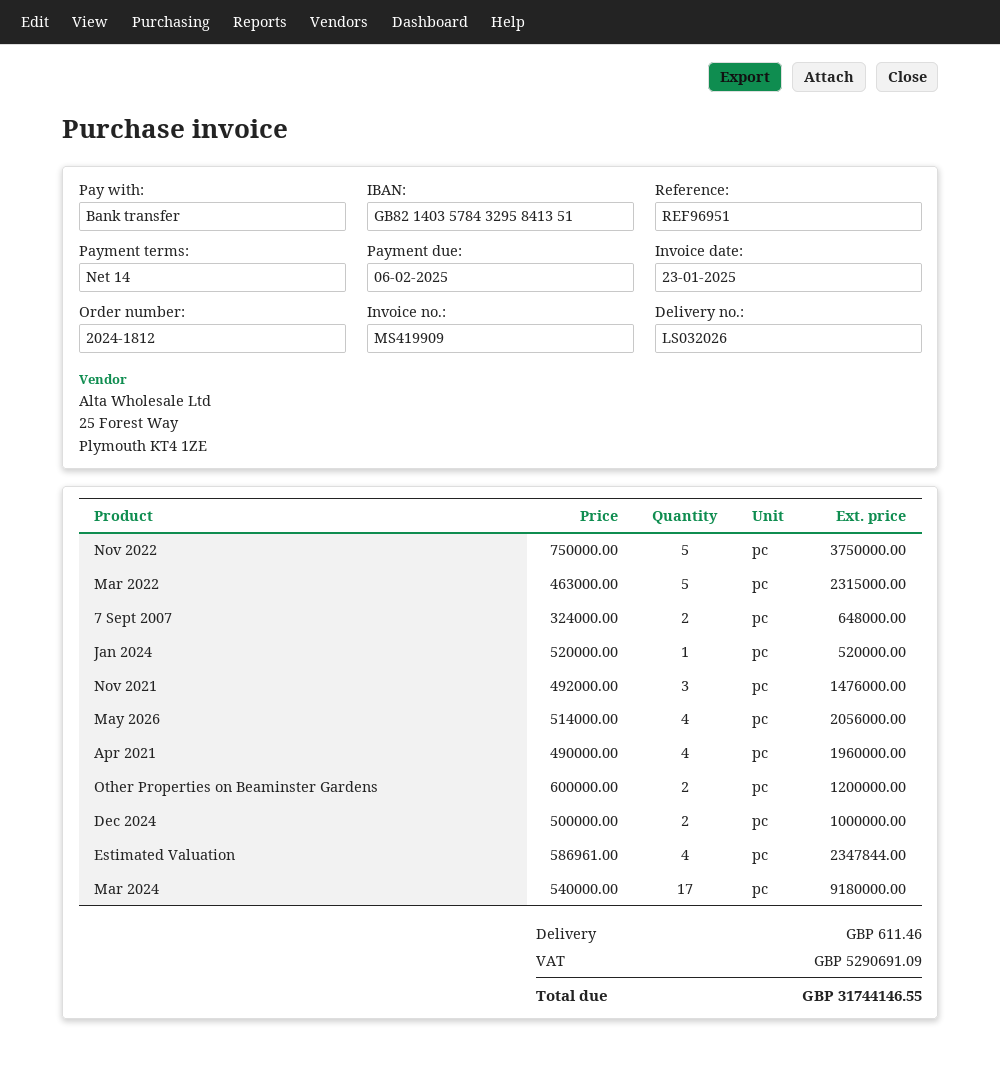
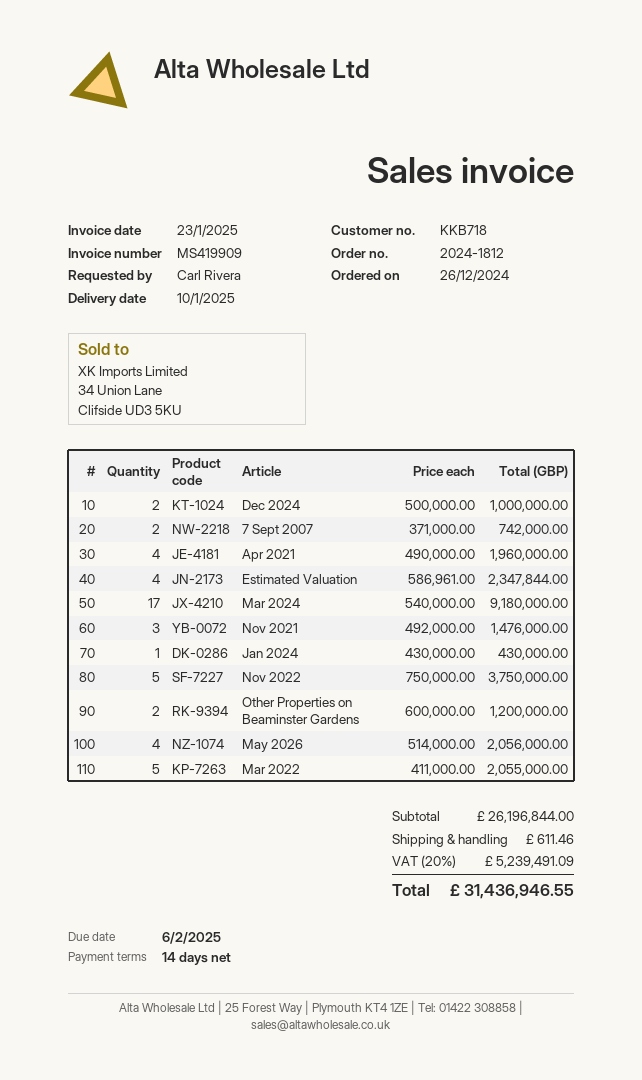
Mar 2022: 5 x 463000.00 = 2315000.00 -> 5 x 411000.00 = 2055000.00
7 Sept 2007: 2 x 324000.00 = 648000.00 -> 2 x 371000.00 = 742000.00
Jan 2024: 1 x 520000.00 = 520000.00 -> 1 x 430000.00 = 430000.00
tax: 5290691.09 -> 5239491.09
total: 31744146.55 -> 31436946.55

